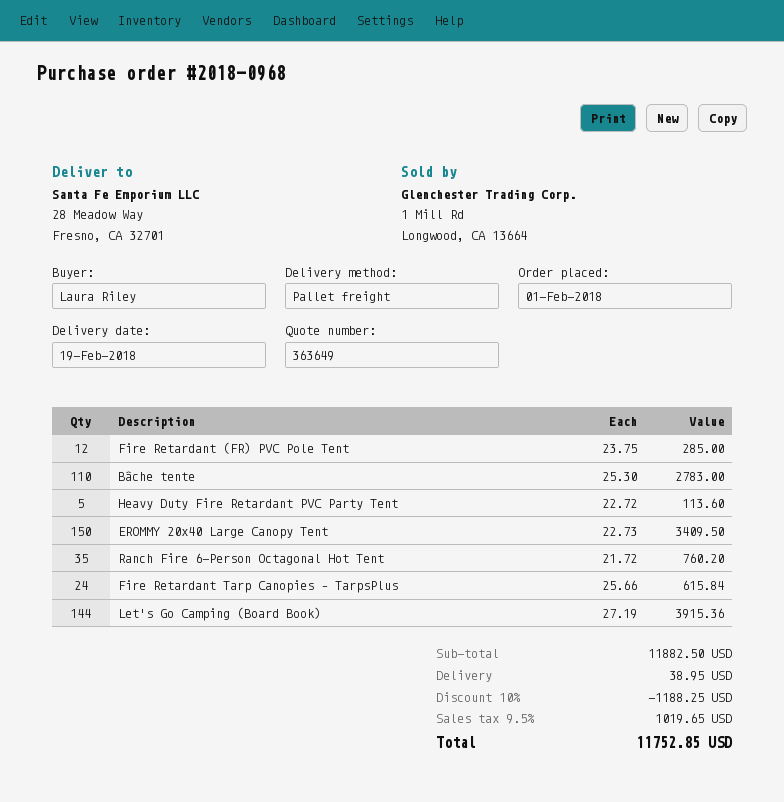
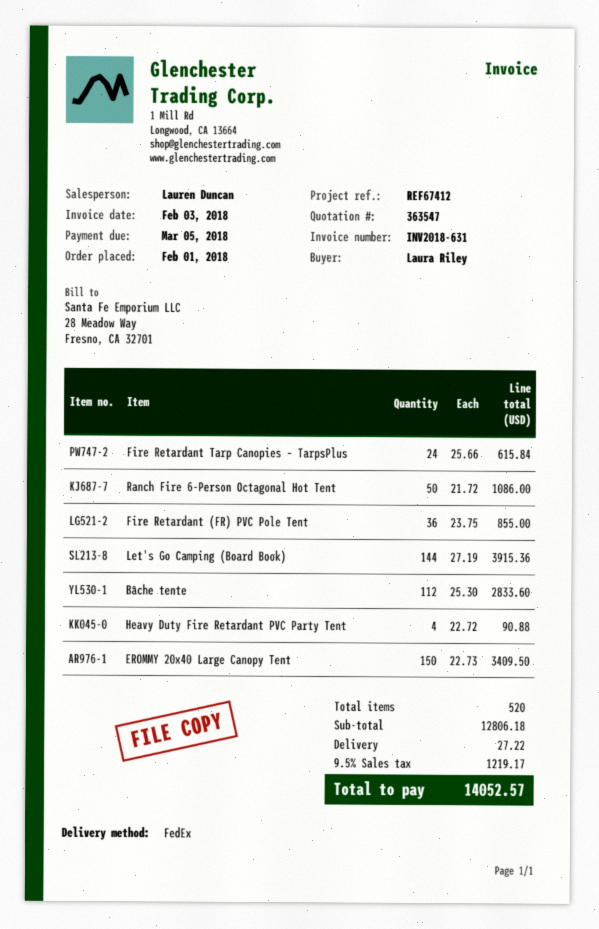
quote number: 363649 -> 363547
shipping method: pallet freight -> FedEx
Fire Retardant (FR) PVC Pole Tent: 12 x 23.75 = 285.00 -> 36 x 23.75 = 855.00
Bâche tente: 110 x 25.30 = 2783.00 -> 112 x 25.30 = 2833.60
Heavy Duty Fire Retardant PVC Party Tent: 5 x 22.72 = 113.60 -> 4 x 22.72 = 90.88
Ranch Fire 6-Person Octagonal Hot Tent: 35 x 21.72 = 760.20 -> 50 x 21.72 = 1086.00
subtotal: 11882.50 -> 12806.18
discount: 10% = 1188.25 -> none
shipping: 38.95 -> 27.22
tax: 9.5% = 1019.65 -> 9.5% = 1219.17
total: 11752.85 -> 14052.57

